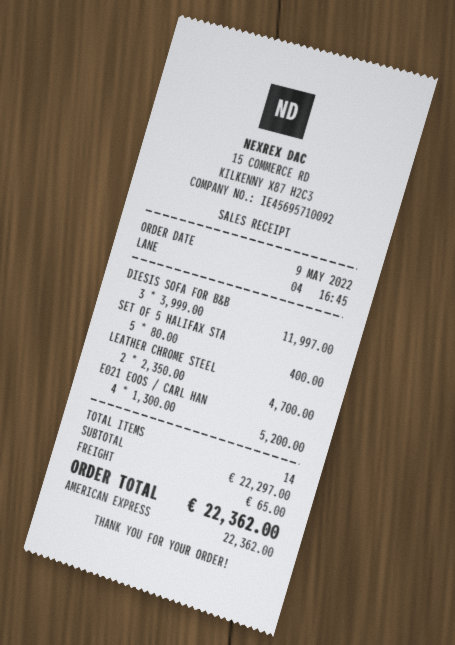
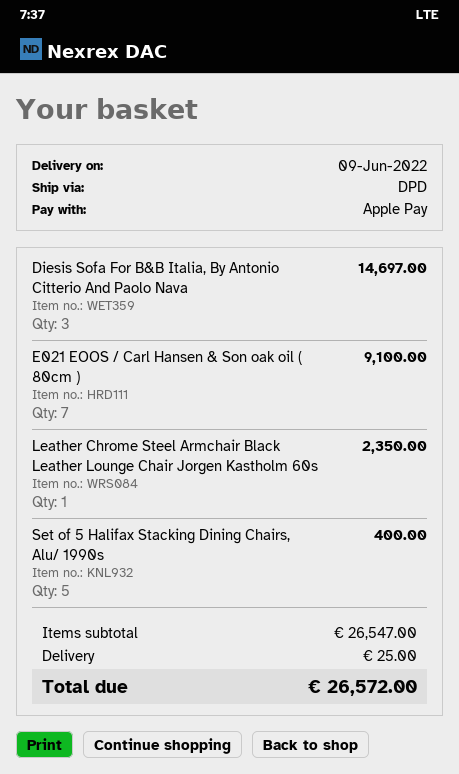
payment method: American Express -> Apple Pay
DIESIS SOFA FOR B&B: 3 for 11997.00 -> 3 for 14697.00
LEATHER CHROME STEEL: 2 for 4700.00 -> 1 for 2350.00
E021 EOOS / CARL HAN: 4 for 5200.00 -> 7 for 9100.00
subtotal: 22297.00 -> 26547.00
shipping: 65.00 -> 25.00
total: 22362.00 -> 26572.00

